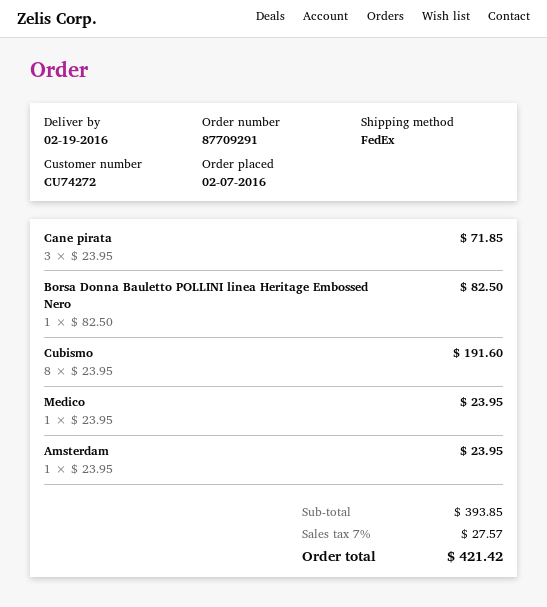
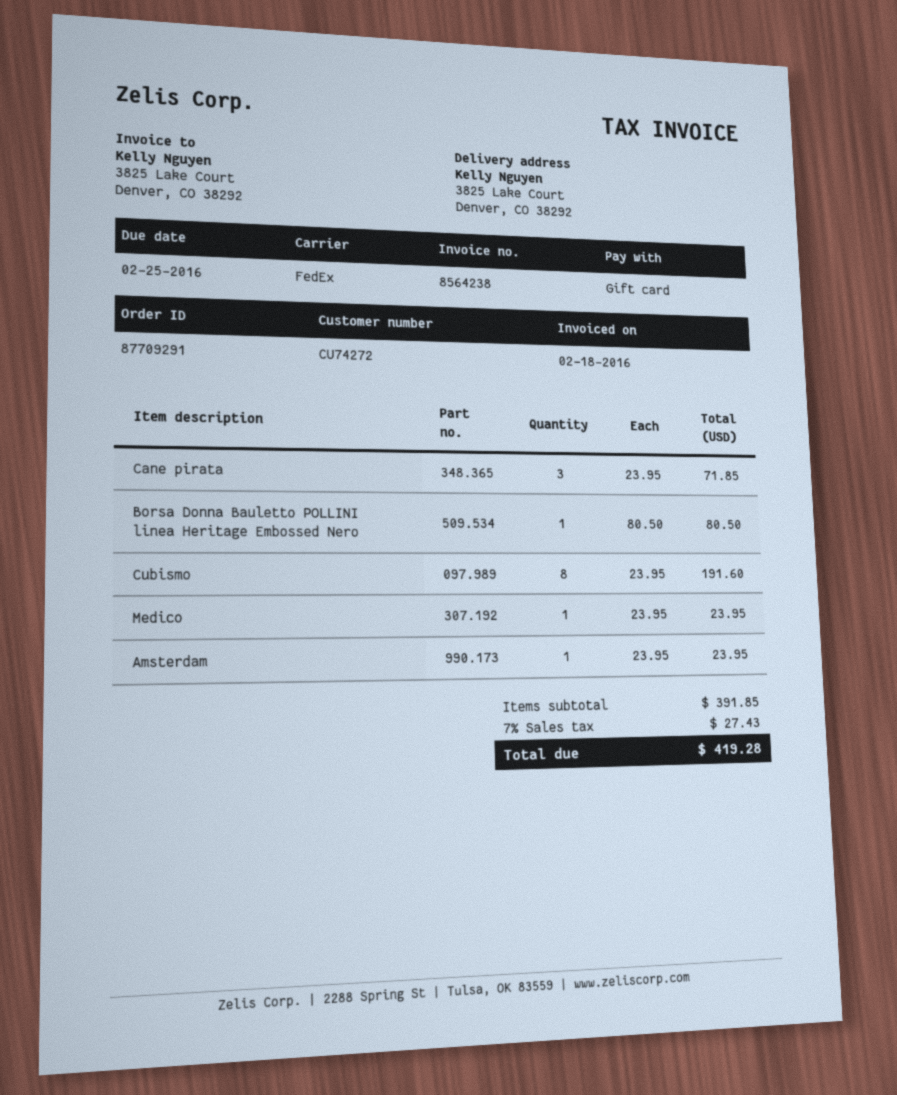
Borsa Donna Bauletto POLLINI linea Heritage Embossed Nero: 1 x 82.50 = 82.50 -> 1 x 80.50 = 80.50
subtotal: 393.85 -> 391.85
tax: 7% = 27.57 -> 7% = 27.43
total: 421.42 -> 419.28

